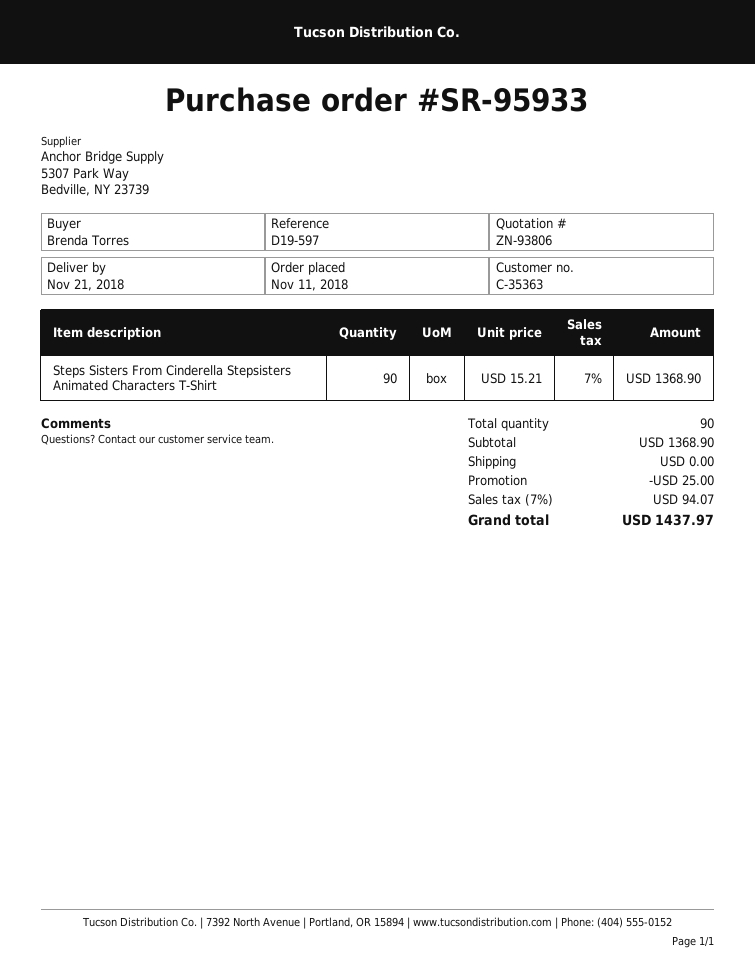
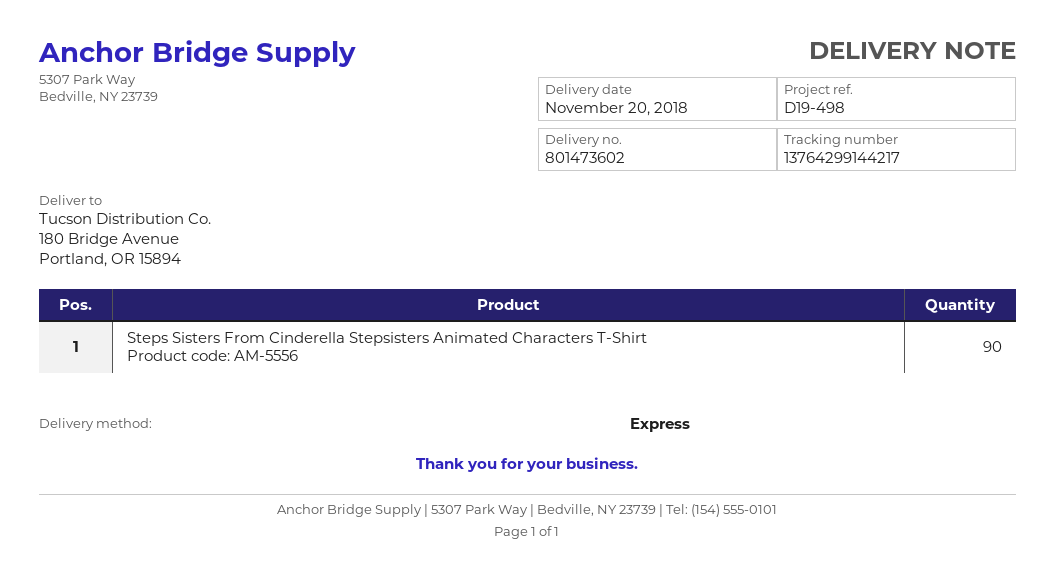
delivery date: 2018-11-21 -> 2018-11-20
reference: D19-597 -> D19-498

